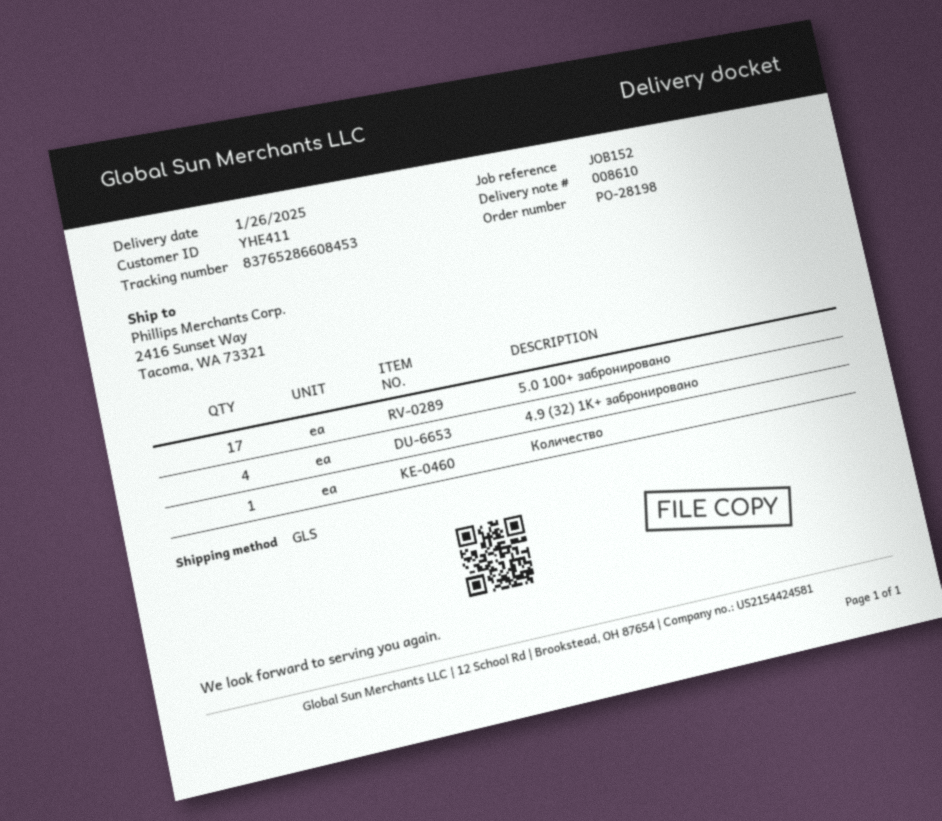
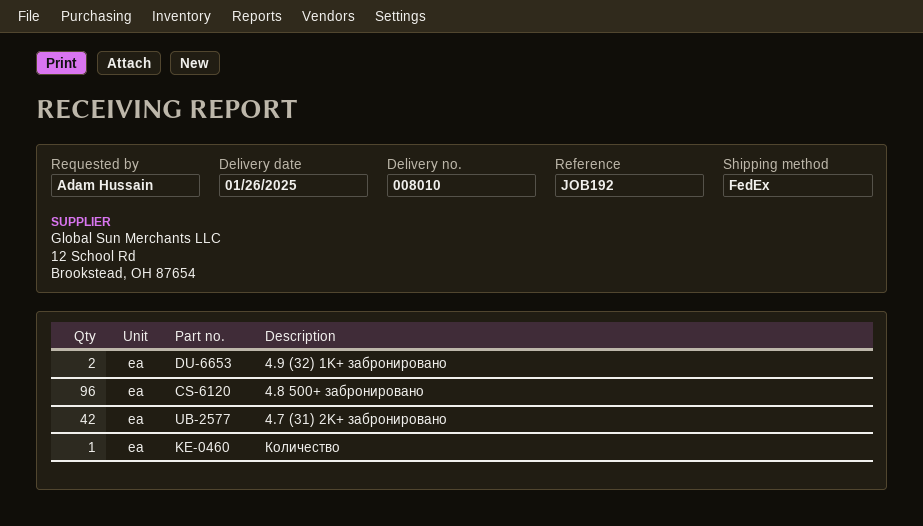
delivery note number: 008610 -> 008010
reference: JOB152 -> JOB192
shipping method: GLS -> FedEx
5.0 100+ забронировано: 17 -> none
4.9 (32) 1K+ забронировано: 4 -> 2
4.8 500+ забронировано: none -> 96
4.7 (31) 2K+ забронировано: none -> 42

